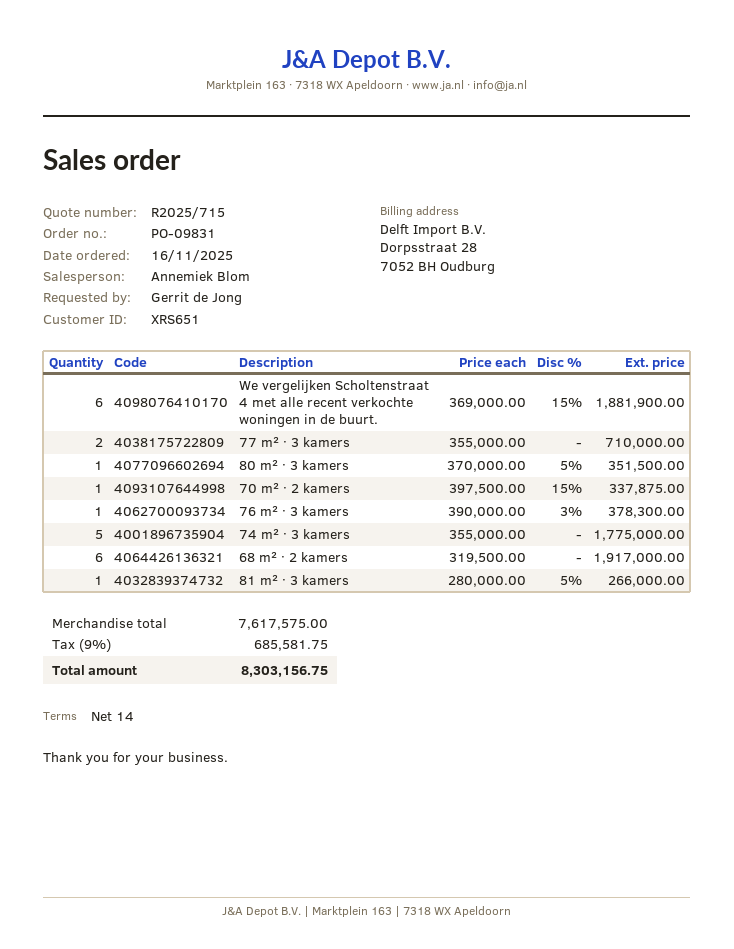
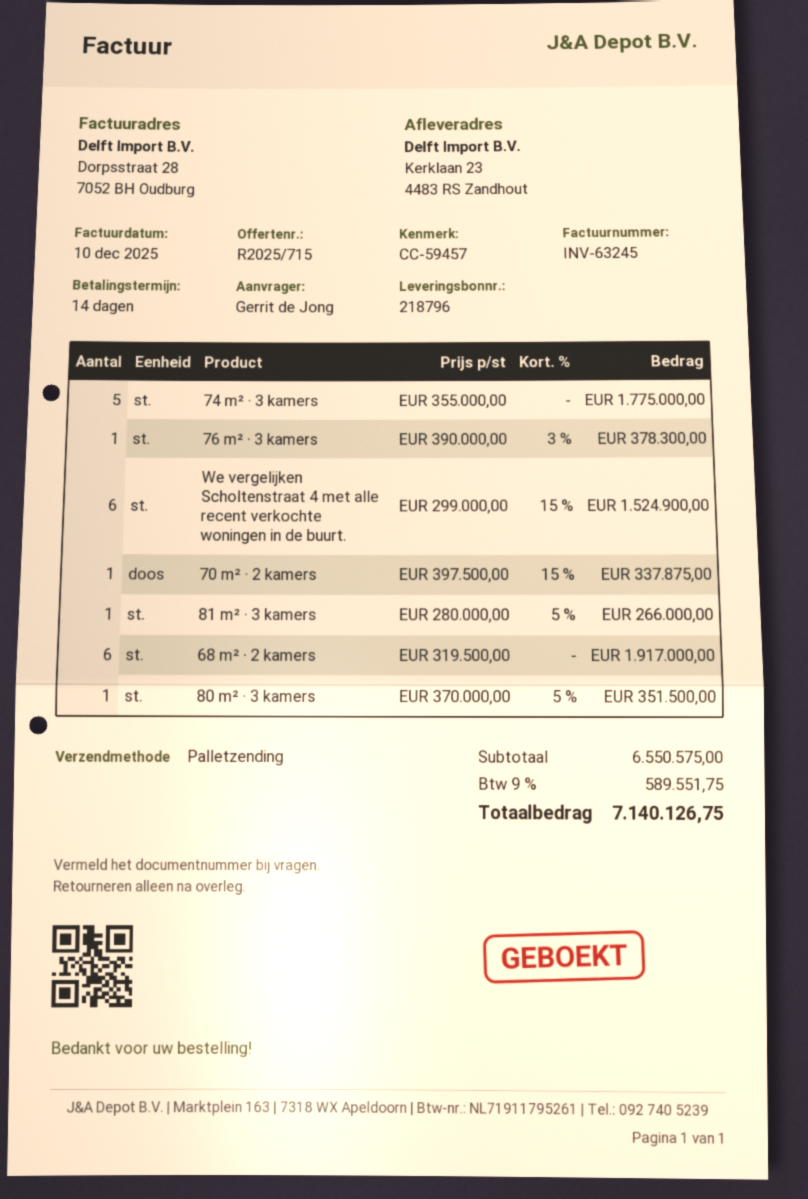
We vergelijken Scholtenstraat 4 met alle recent verkochte woningen in de buurt.: 6 x 369000.00 - 15% = 1881900.00 -> 6 x 299000.00 - 15% = 1524900.00
77 m² · 3 kamers: 2 x 355000.00 = 710000.00 -> none
subtotal: 7617575.00 -> 6550575.00
tax: 9% = 685581.75 -> 9% = 589551.75
total: 8303156.75 -> 7140126.75

